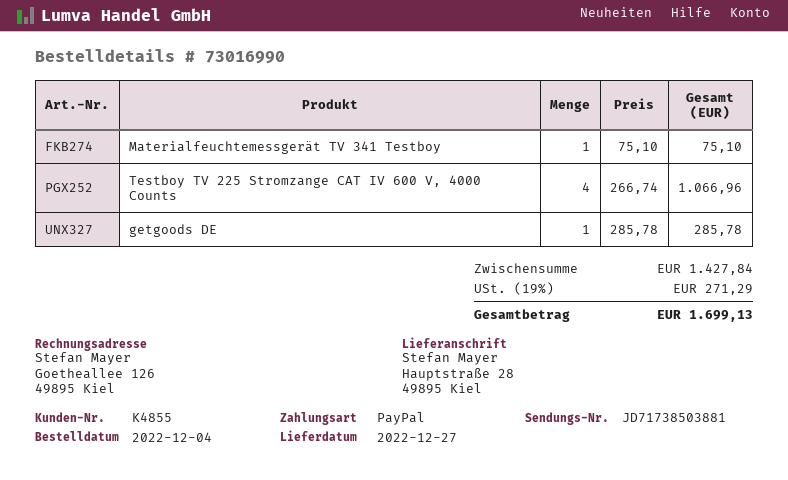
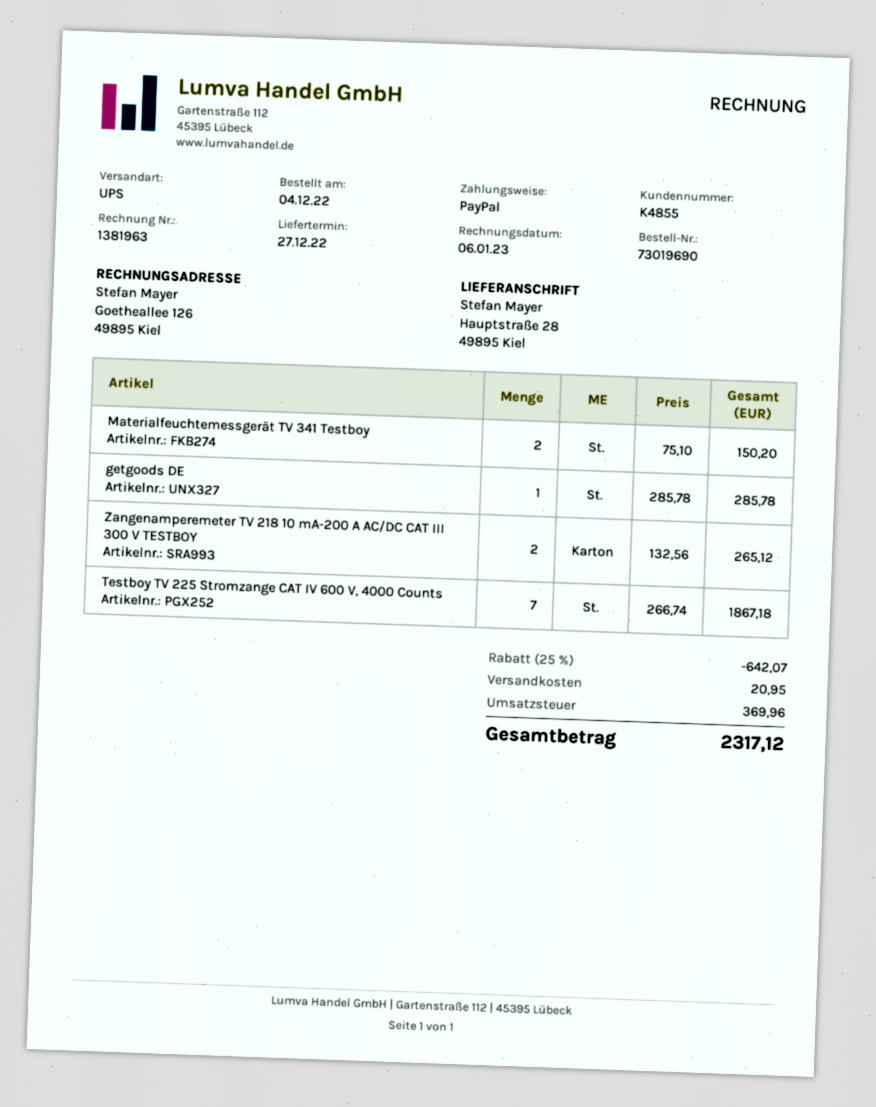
order number: 73016990 -> 73019690
Materialfeuchtemessgerät TV 341 Testboy: 1 x 75.10 = 75.10 -> 2 x 75.10 = 150.20
Testboy TV 225 Stromzange CAT IV 600 V, 4000 Counts: 4 x 266.74 = 1066.96 -> 7 x 266.74 = 1867.18
Zangenamperemeter TV 218 10 mA-200 A AC/DC CAT III 300 V TESTBOY: none -> 2 x 132.56 = 265.12
discount: none -> 25% = 642.07
shipping: none -> 20.95
tax: 271.29 -> 369.96
total: 1699.13 -> 2317.12

